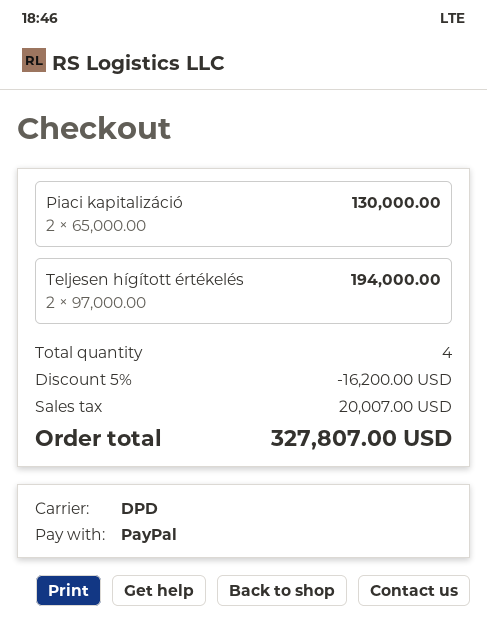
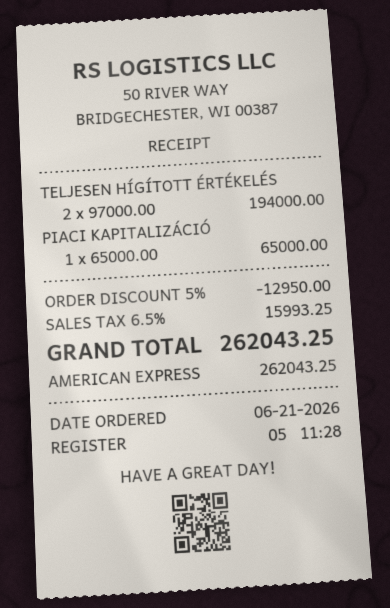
payment method: PayPal -> American Express
Piaci kapitalizáció: 2 x 65000.00 = 130000.00 -> 1 x 65000.00 = 65000.00
discount: 5% = 16200.00 -> 5% = 12950.00
tax: 20007.00 -> 15993.25
total: 327807.00 -> 262043.25

